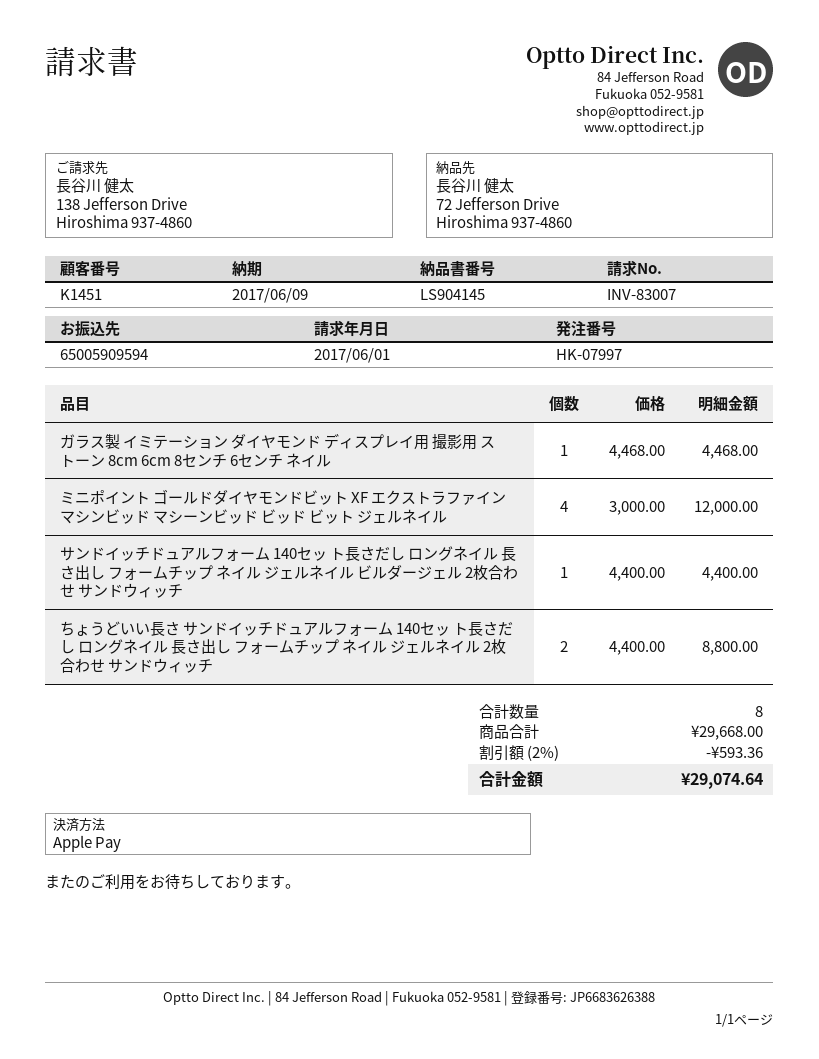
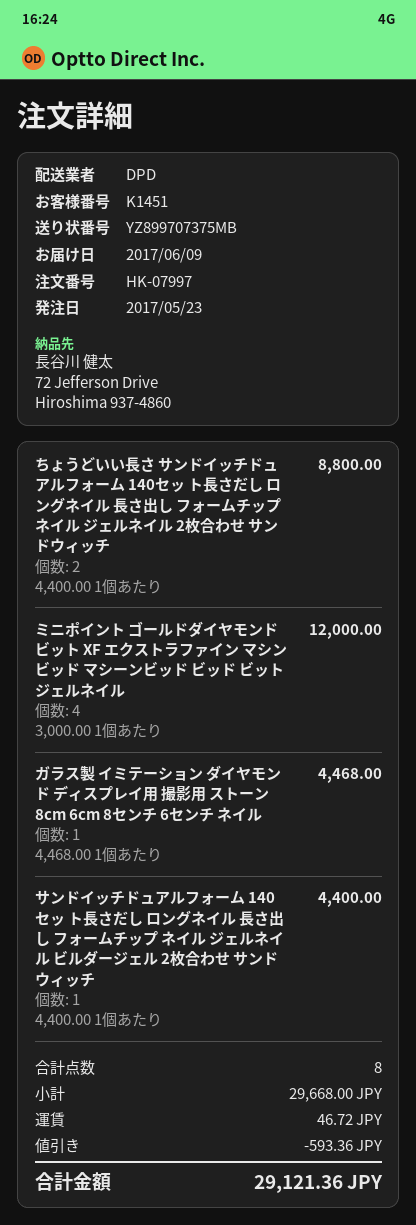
shipping: none -> 46.72
total: 29074.64 -> 29121.36

